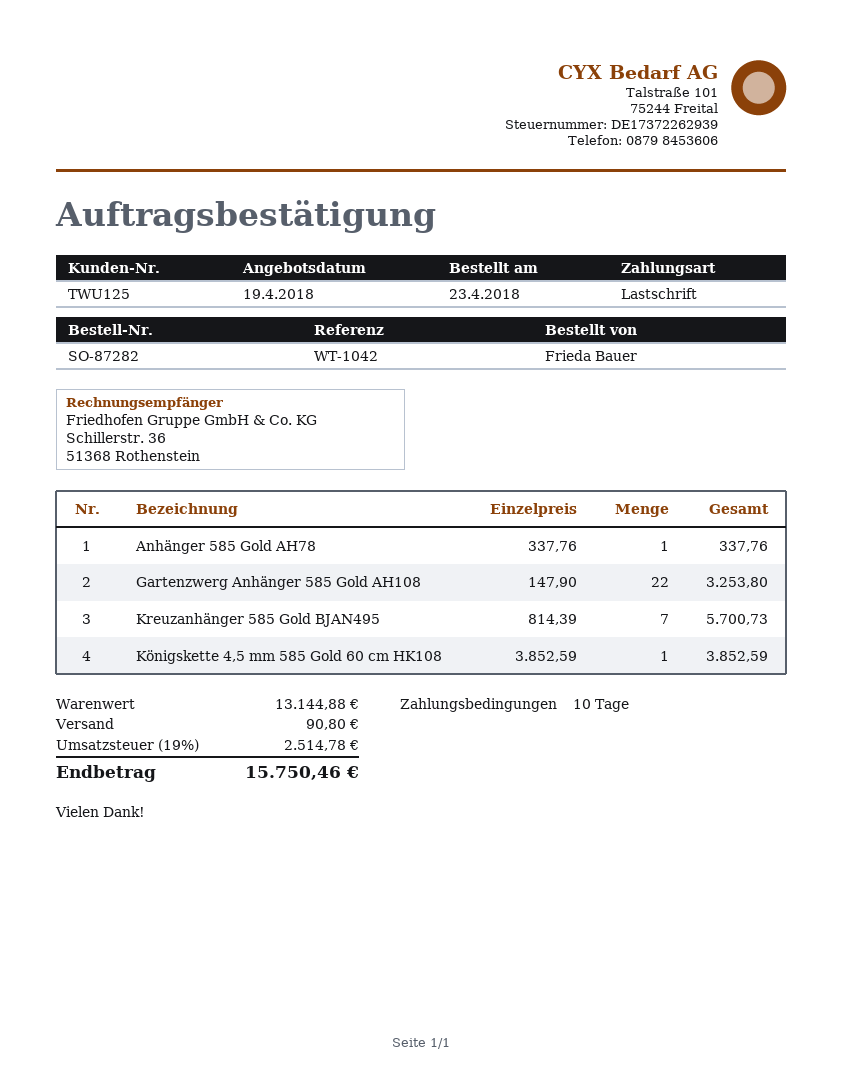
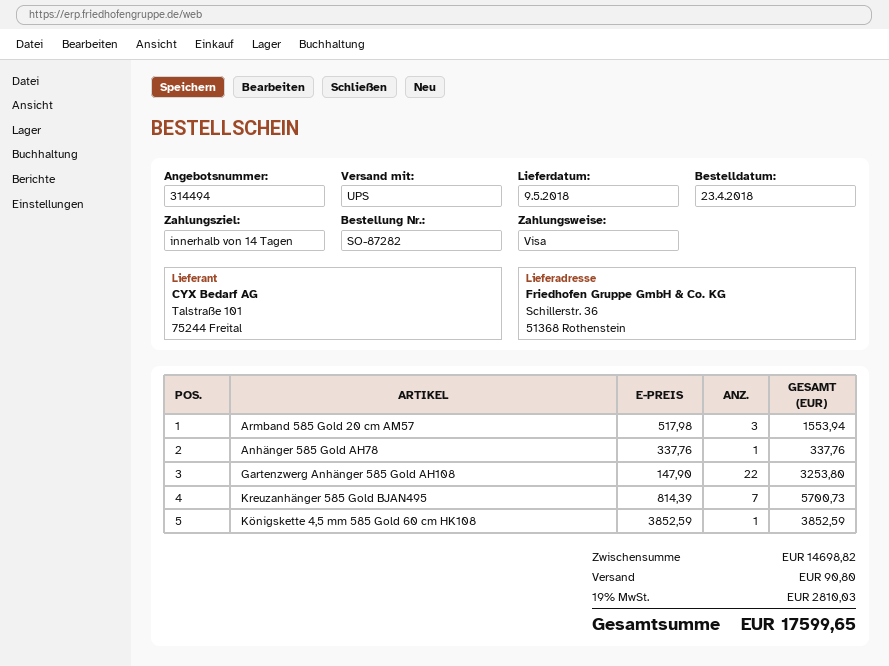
payment terms: 10 days -> 14 days
payment method: direct debit -> Visa
Armband 585 Gold 20 cm AM57: none -> 3 x 517.98 = 1553.94
subtotal: 13144.88 -> 14698.82
tax: 19% = 2514.78 -> 19% = 2810.03
total: 15750.46 -> 17599.65

